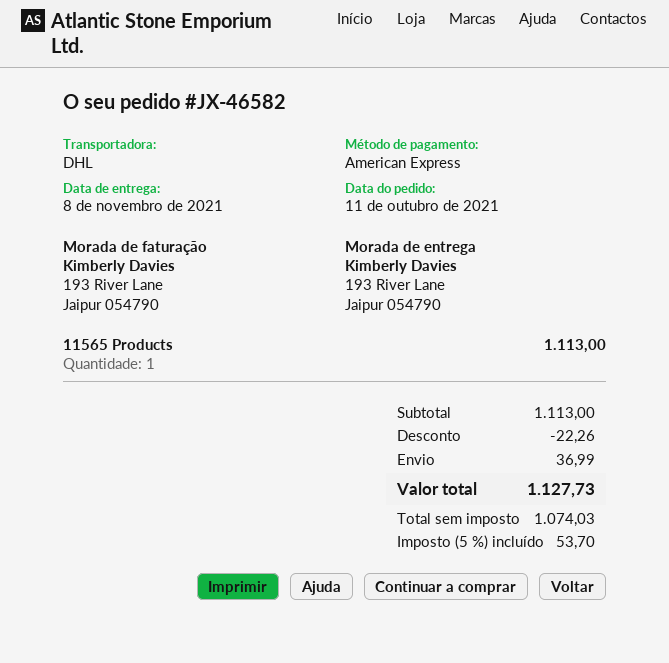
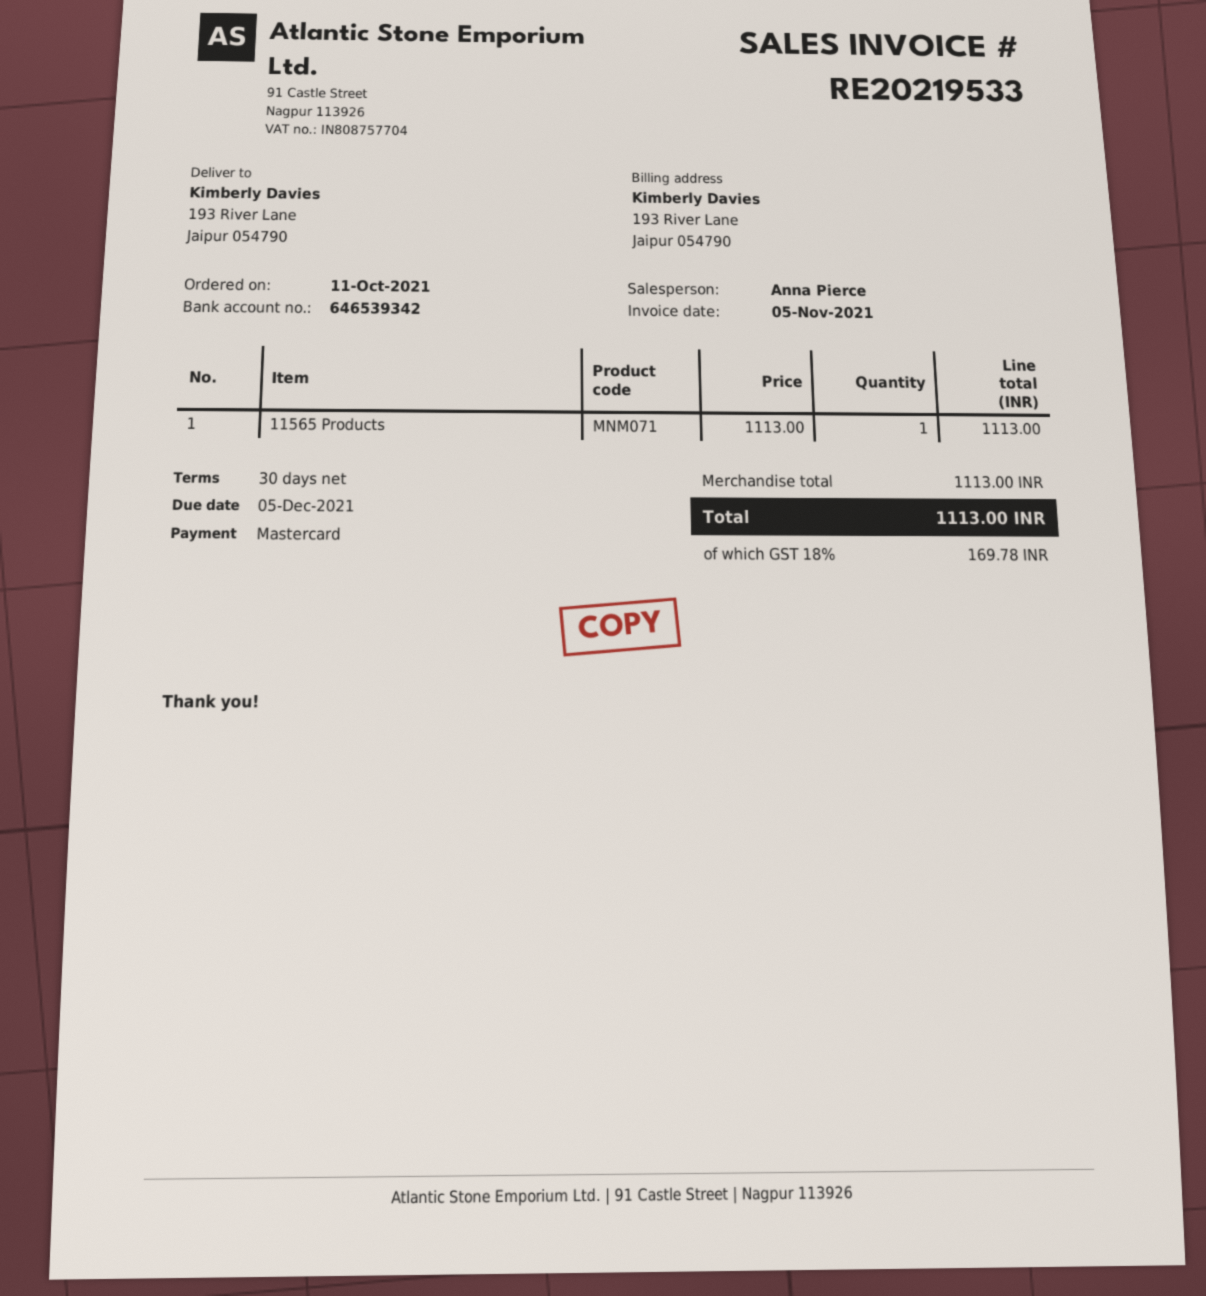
payment method: American Express -> Mastercard
discount: 22.26 -> none
shipping: 36.99 -> none
tax: 5% = 53.70 -> 18% = 169.78
total: 1127.73 -> 1113.00

